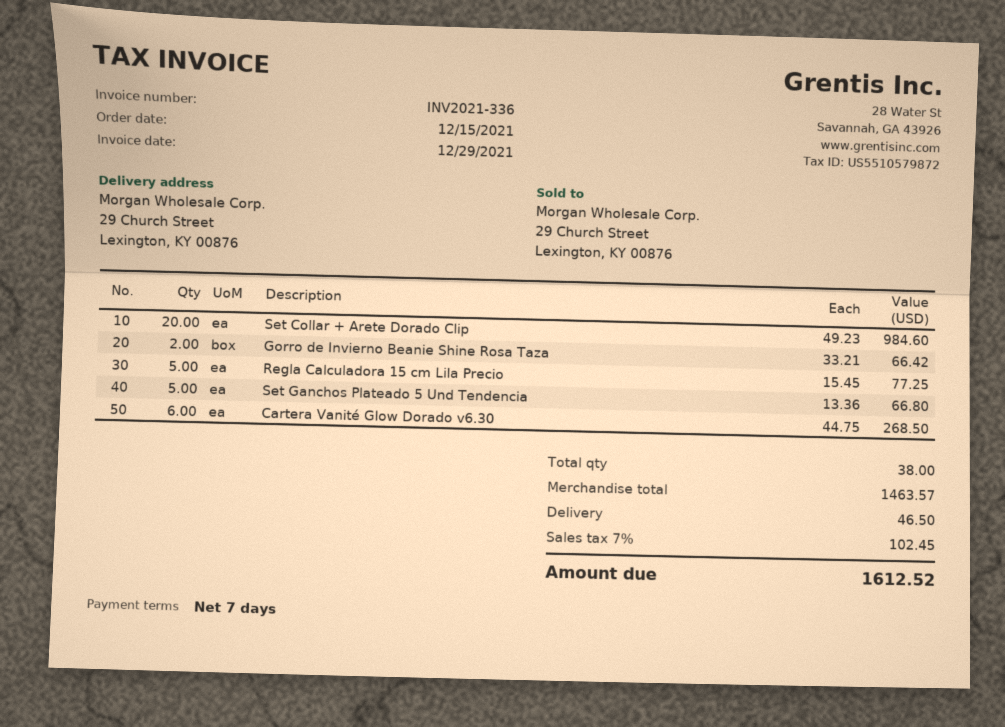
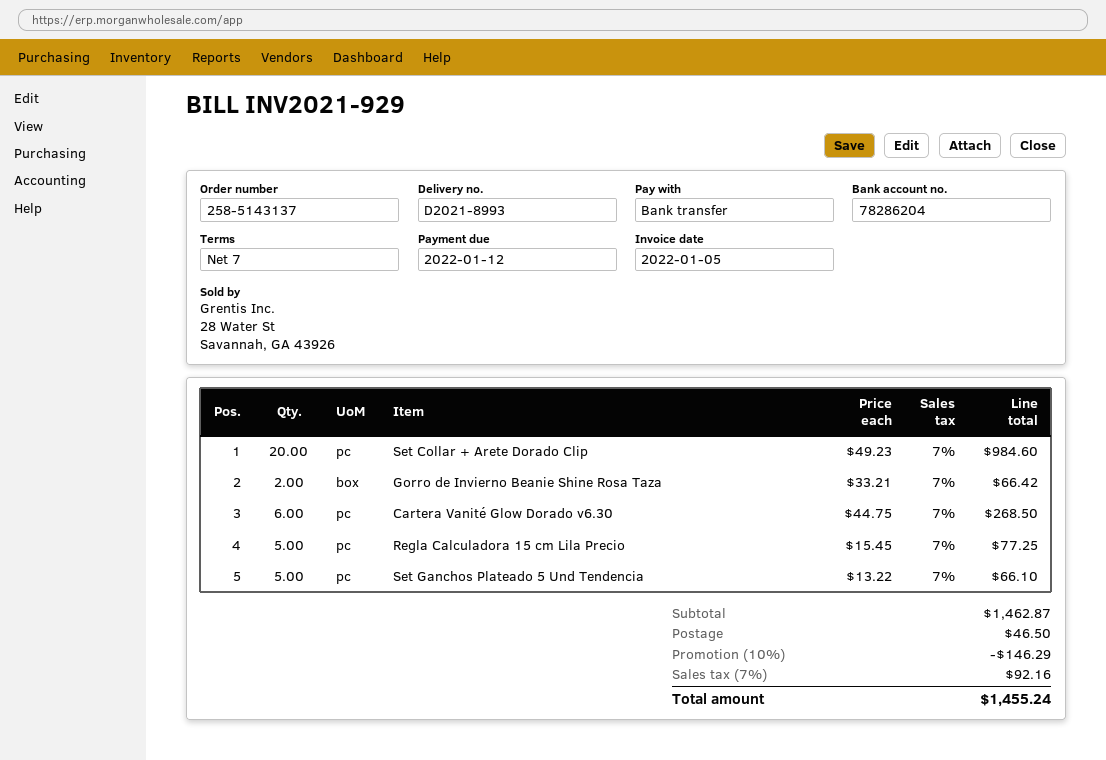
invoice number: INV2021-336 -> INV2021-929
invoice date: 2021-12-29 -> 2022-01-05
Set Ganchos Plateado 5 Und Tendencia: 5 x 13.36 = 66.80 -> 5 x 13.22 = 66.10
subtotal: 1463.57 -> 1462.87
discount: none -> 10% = 146.29
tax: 7% = 102.45 -> 7% = 92.16
total: 1612.52 -> 1455.24

